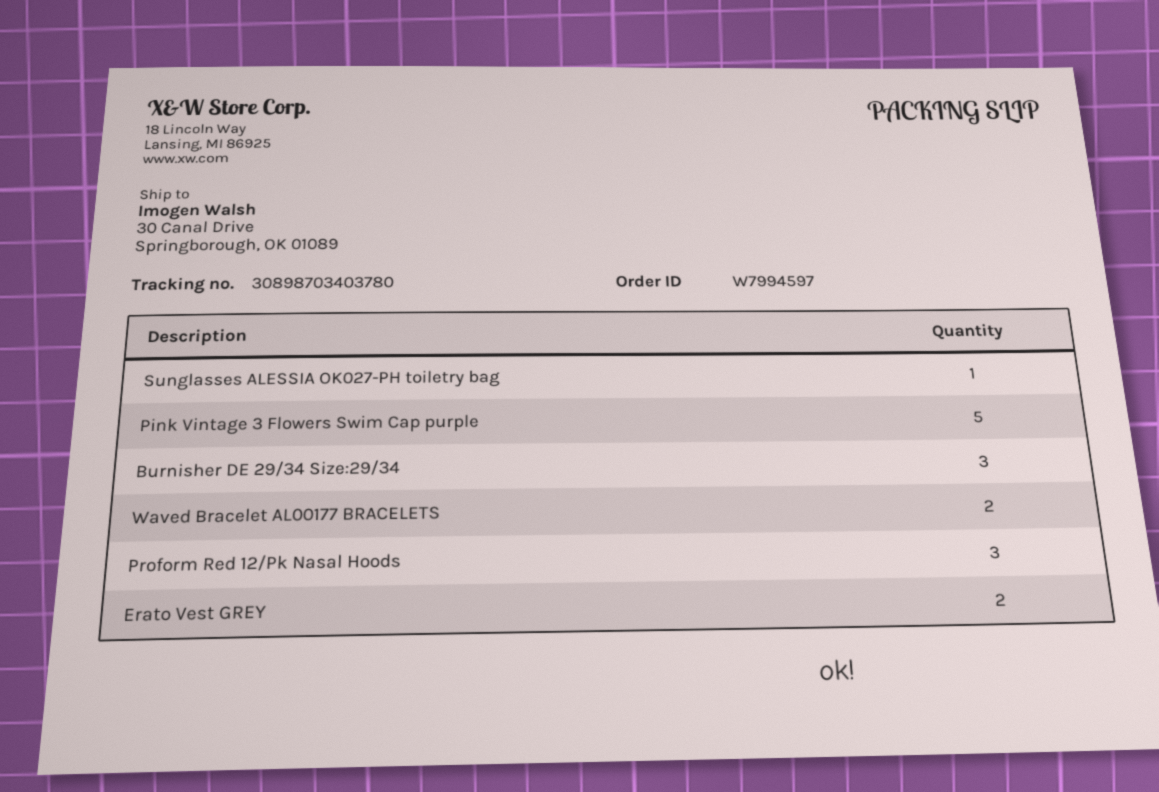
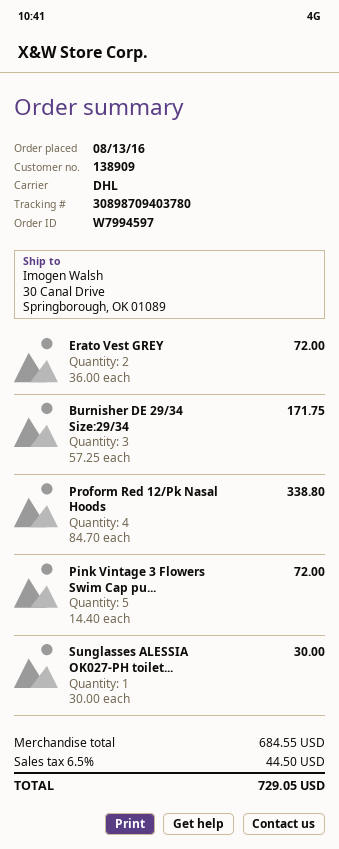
tracking number: 30898703403780 -> 30898709403780
Waved Bracelet AL00177 BRACELETS: 2 -> none
Proform Red 12/Pk Nasal Hoods: 3 -> 4

